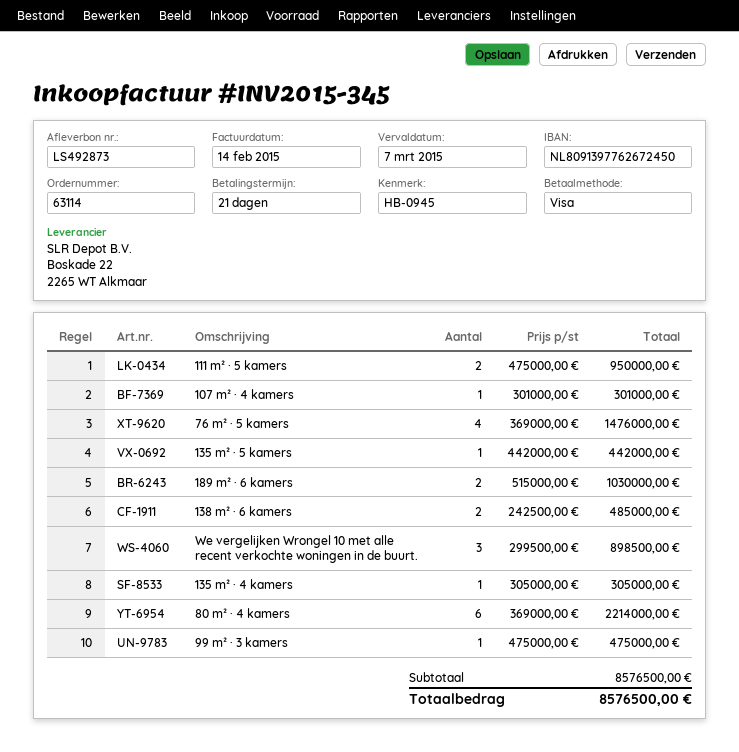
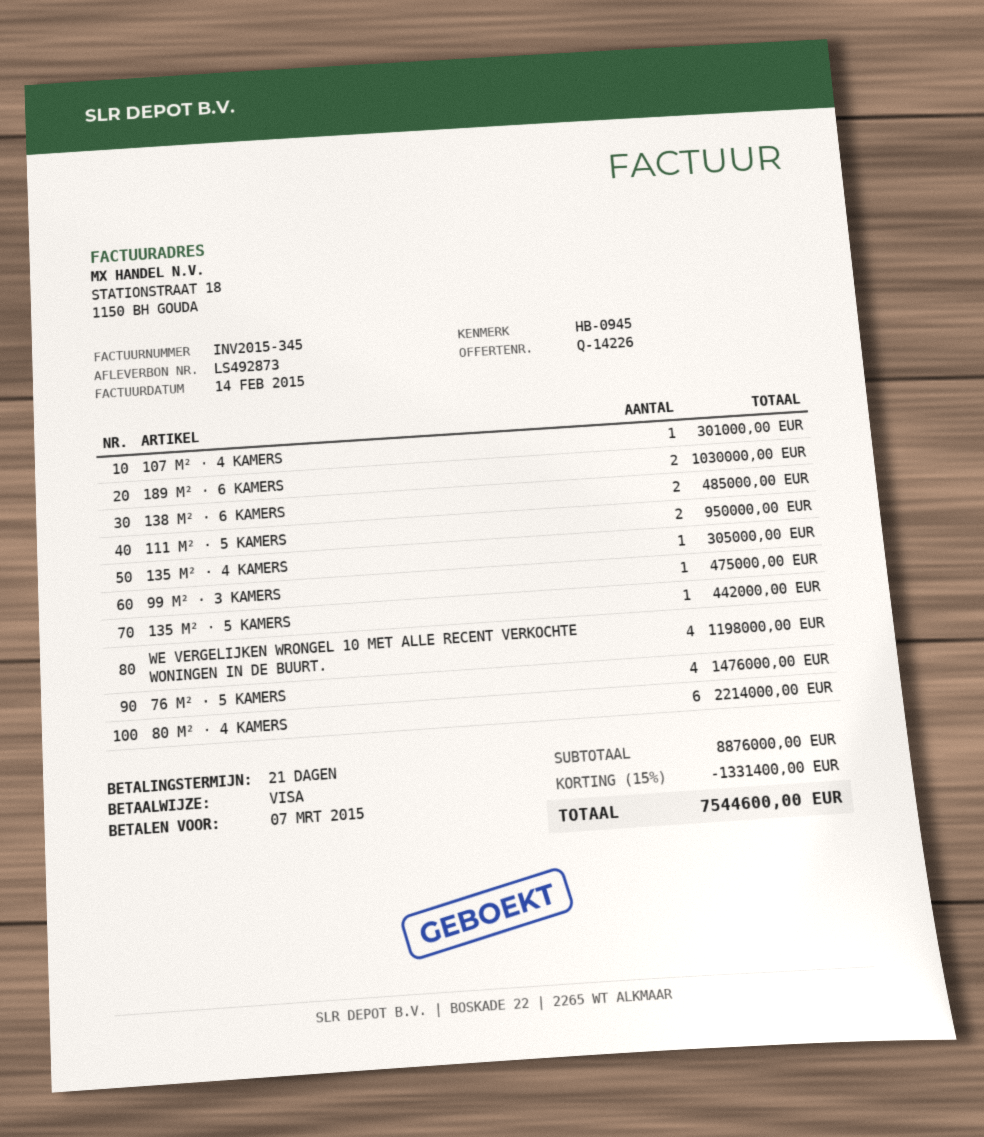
We vergelijken Wrongel 10 met alle recent verkochte woningen in de buurt.: 3 for 898500.00 -> 4 for 1198000.00
subtotal: 8576500.00 -> 8876000.00
discount: none -> 15% = 1331400.00
total: 8576500.00 -> 7544600.00

